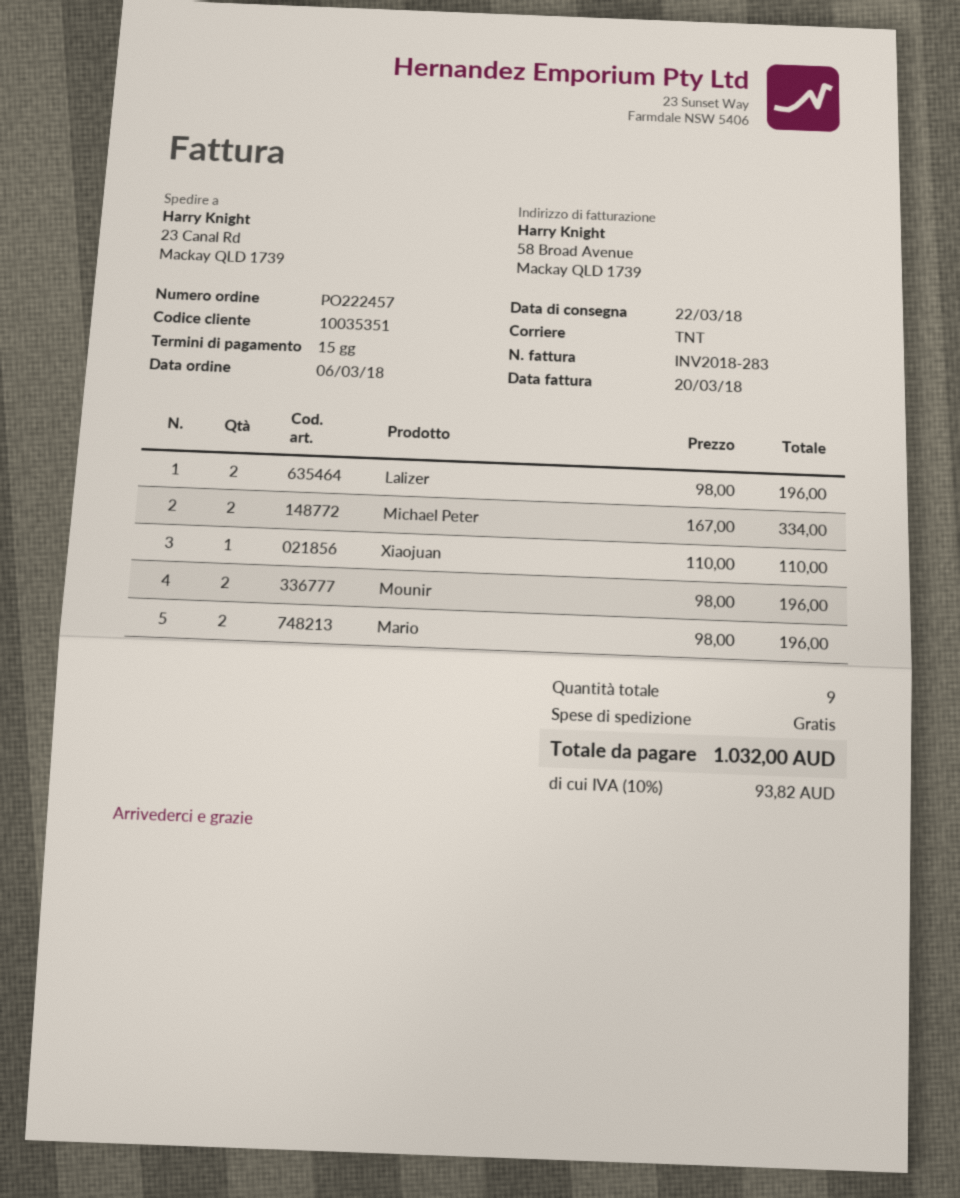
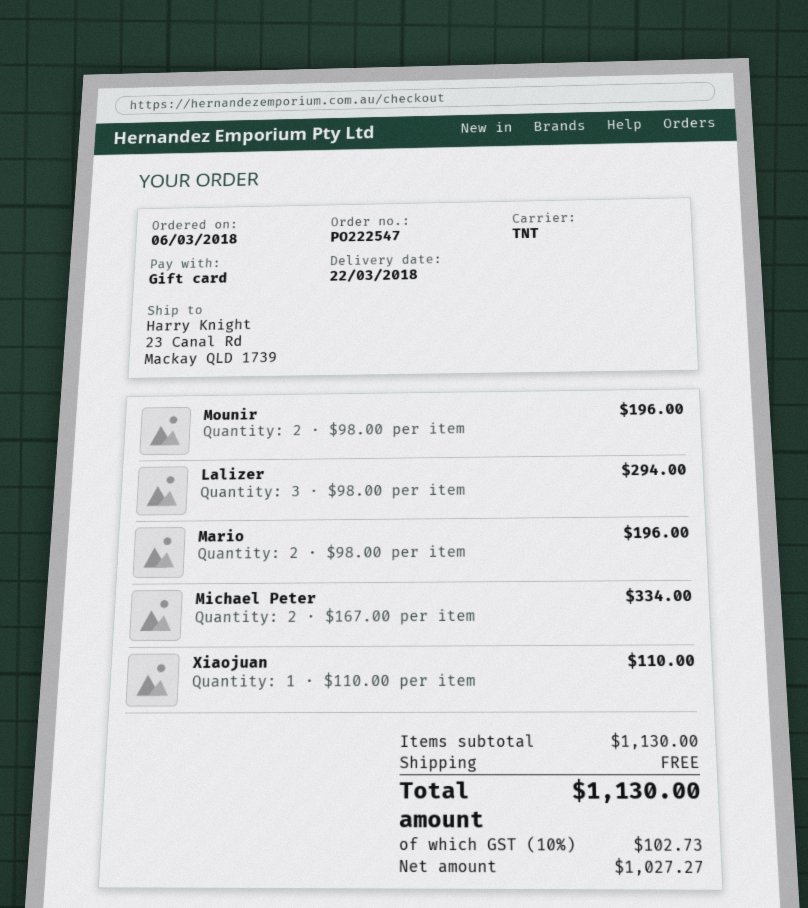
order number: PO222457 -> PO222547
Lalizer: 2 x 98.00 = 196.00 -> 3 x 98.00 = 294.00
tax: 10% = 93.82 -> 10% = 102.73
total: 1032.00 -> 1130.00

